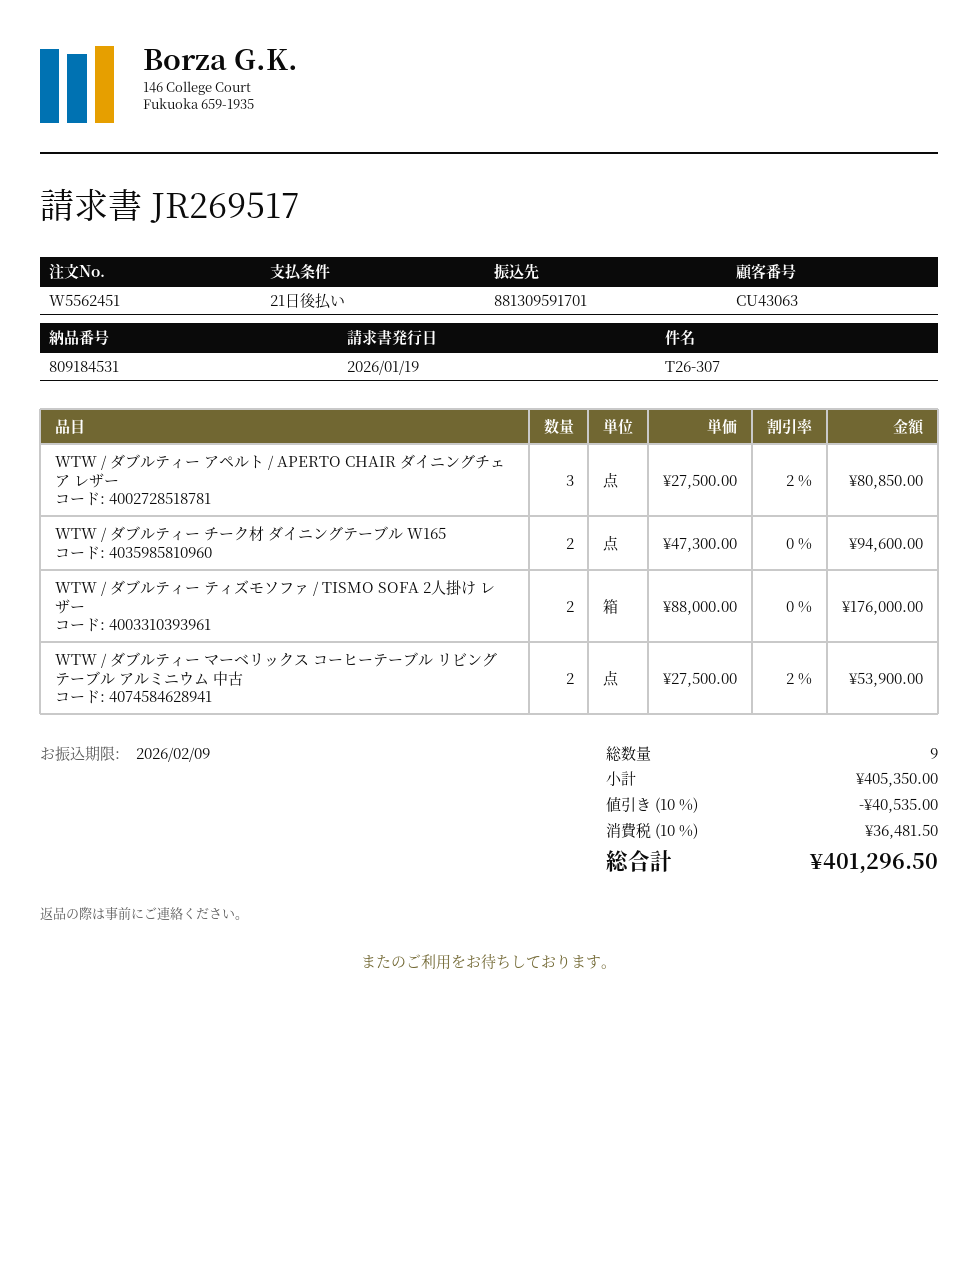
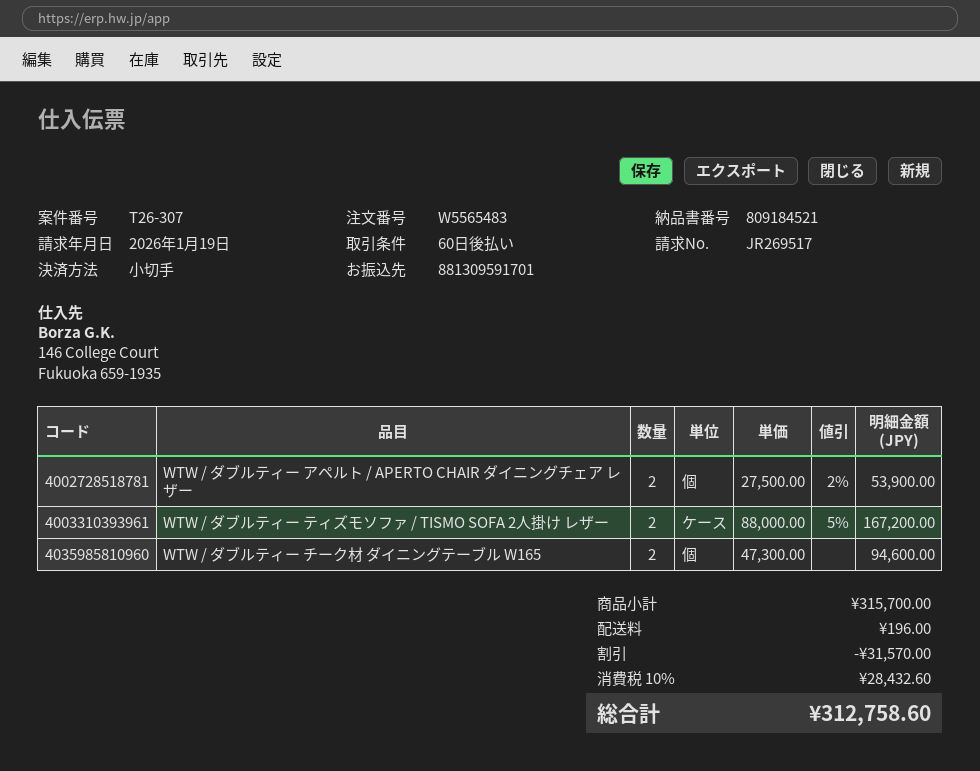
order number: W5562451 -> W5565483
delivery note number: 809184531 -> 809184521
payment terms: 21 days -> 60 days
WTW / ダブルティー アペルト / APERTO CHAIR ダイニングチェア レザー: 3 x 27500.00 - 2% = 80850.00 -> 2 x 27500.00 - 2% = 53900.00
WTW / ダブルティー ティズモソファ / TISMO SOFA 2人掛け レザー: 2 x 88000.00 = 176000.00 -> 2 x 88000.00 - 5% = 167200.00
WTW / ダブルティー マーベリックス コーヒーテーブル リビングテーブル アルミニウム 中古: 2 x 27500.00 - 2% = 53900.00 -> none
subtotal: 405350.00 -> 315700.00
discount: 40535.00 -> 31570.00
shipping: none -> 196.00
tax: 10% = 36481.50 -> 10% = 28432.60
total: 401296.50 -> 312758.60

